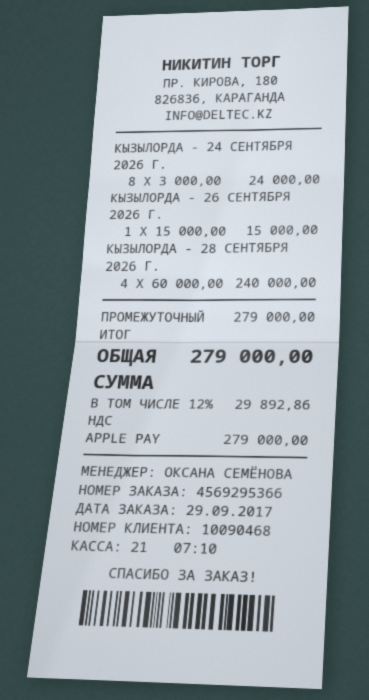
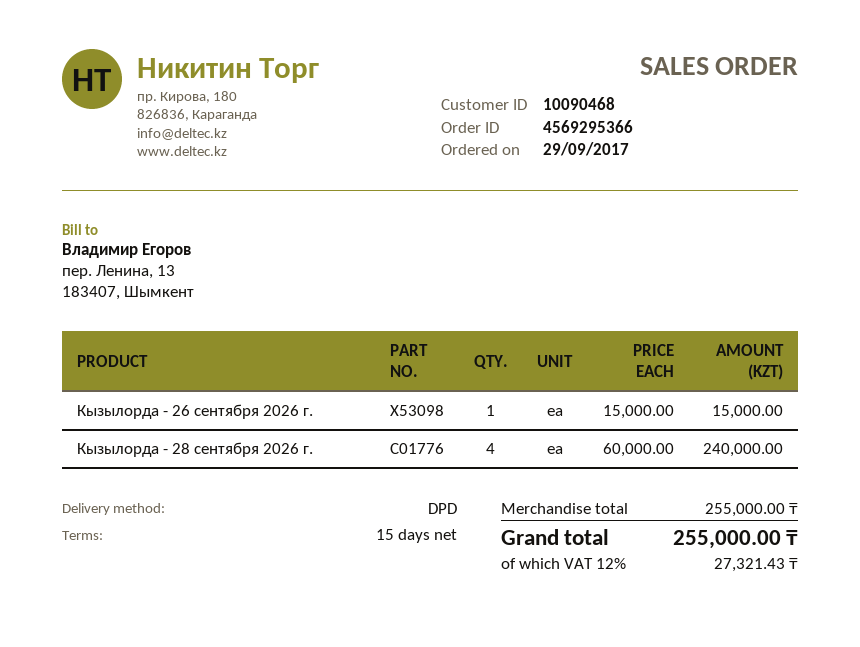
КЫЗЫЛОРДА - 24 СЕНТЯБРЯ 2026 Г.: 8 x 3000.00 = 24000.00 -> none
subtotal: 279000.00 -> 255000.00
tax: 12% = 29892.86 -> 12% = 27321.43
total: 279000.00 -> 255000.00

